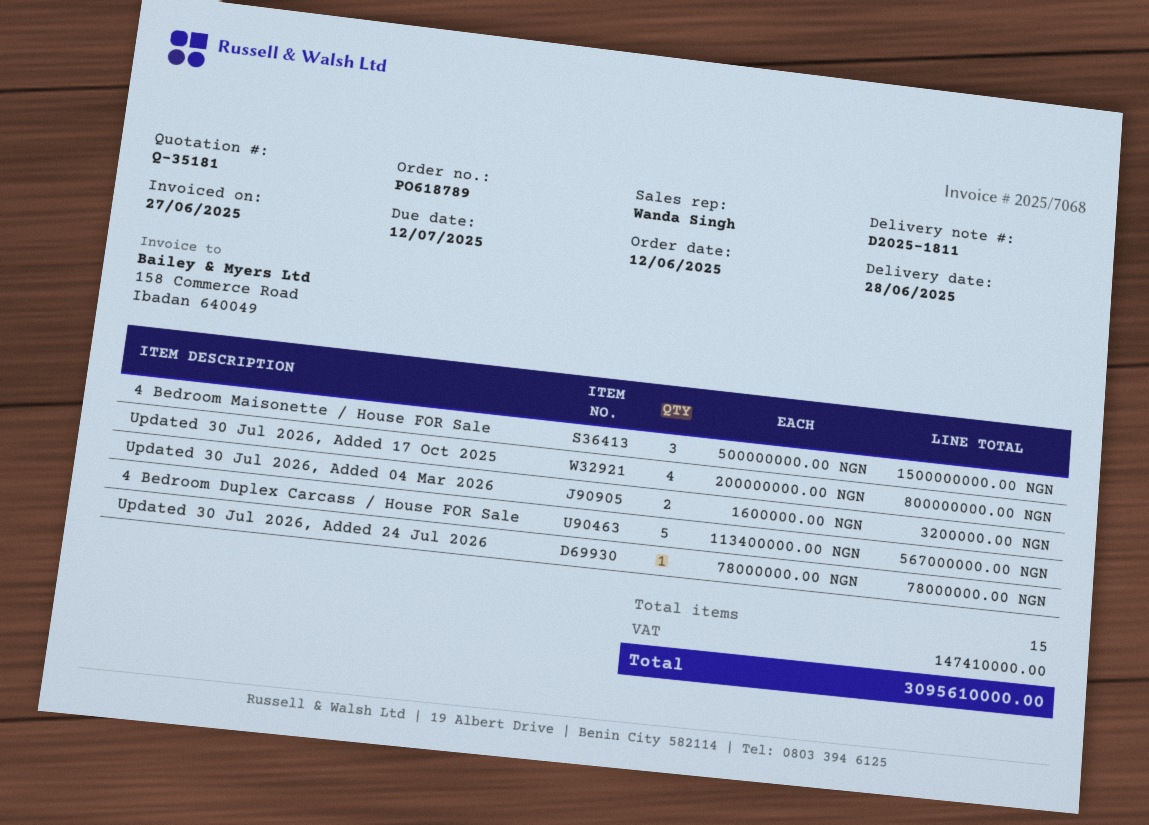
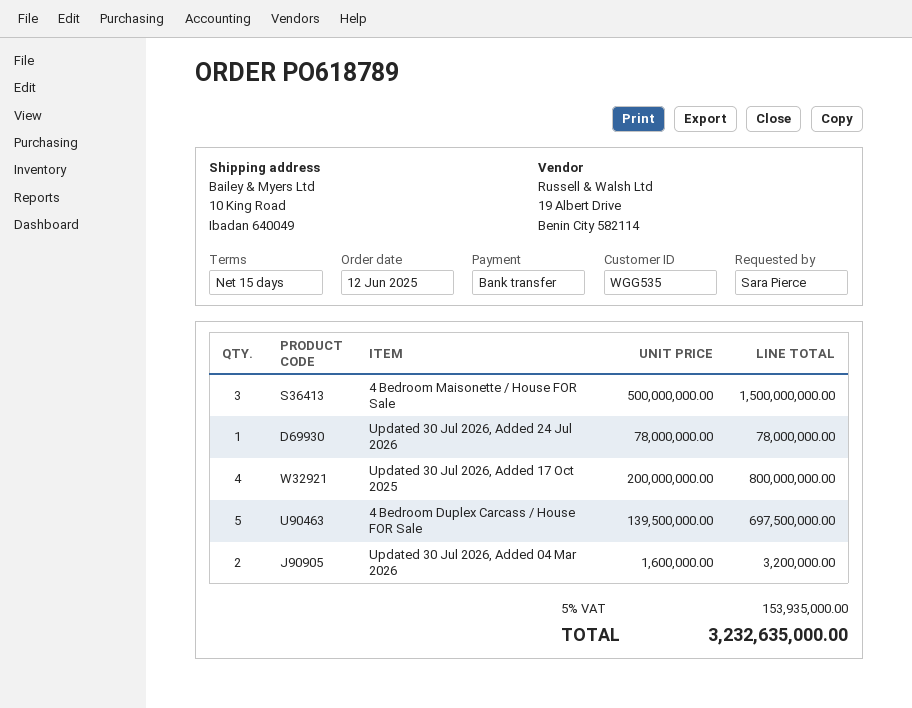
4 Bedroom Duplex Carcass / House FOR Sale: 5 x 113400000.00 = 567000000.00 -> 5 x 139500000.00 = 697500000.00
tax: 147410000.00 -> 153935000.00
total: 3095610000.00 -> 3232635000.00

